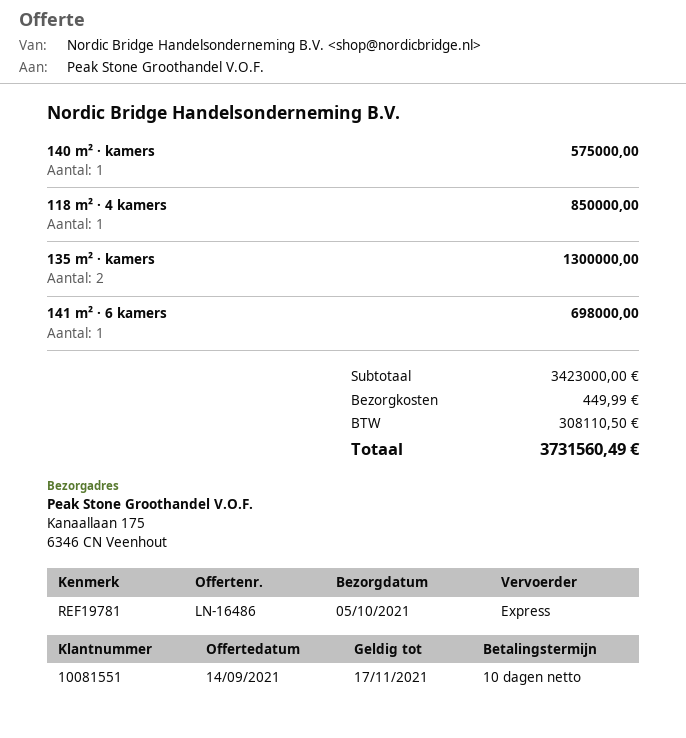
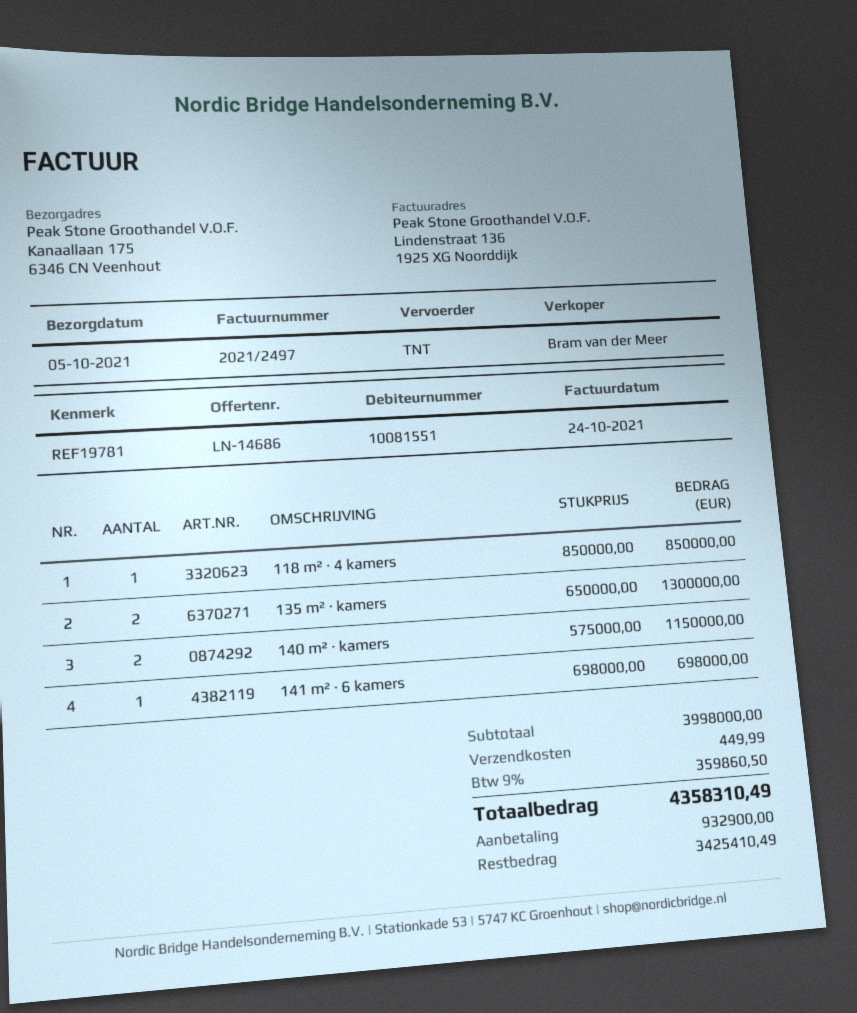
quote number: LN-16486 -> LN-14686
shipping method: express -> TNT
140 m² · kamers: 1 for 575000.00 -> 2 for 1150000.00
subtotal: 3423000.00 -> 3998000.00
tax: 308110.50 -> 359860.50
total: 3731560.49 -> 4358310.49

